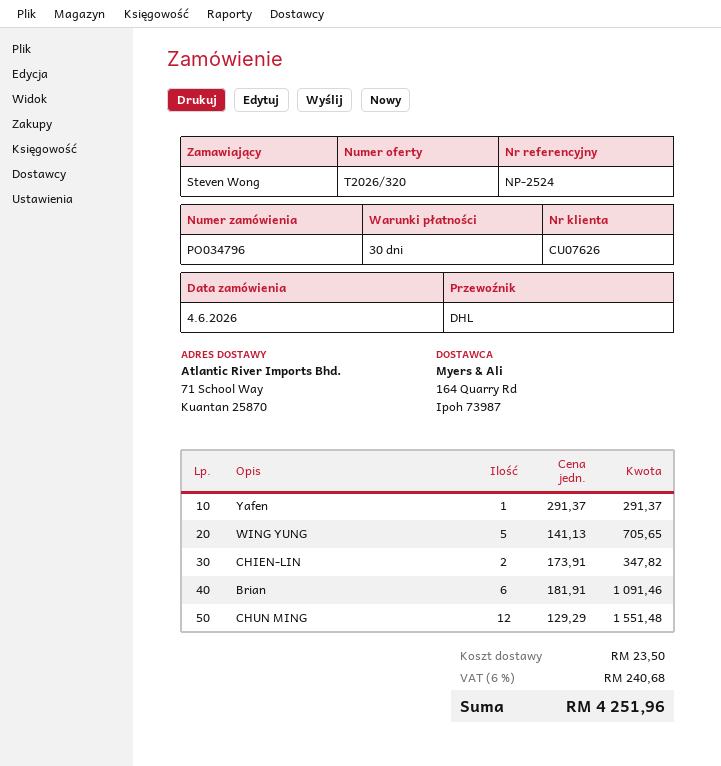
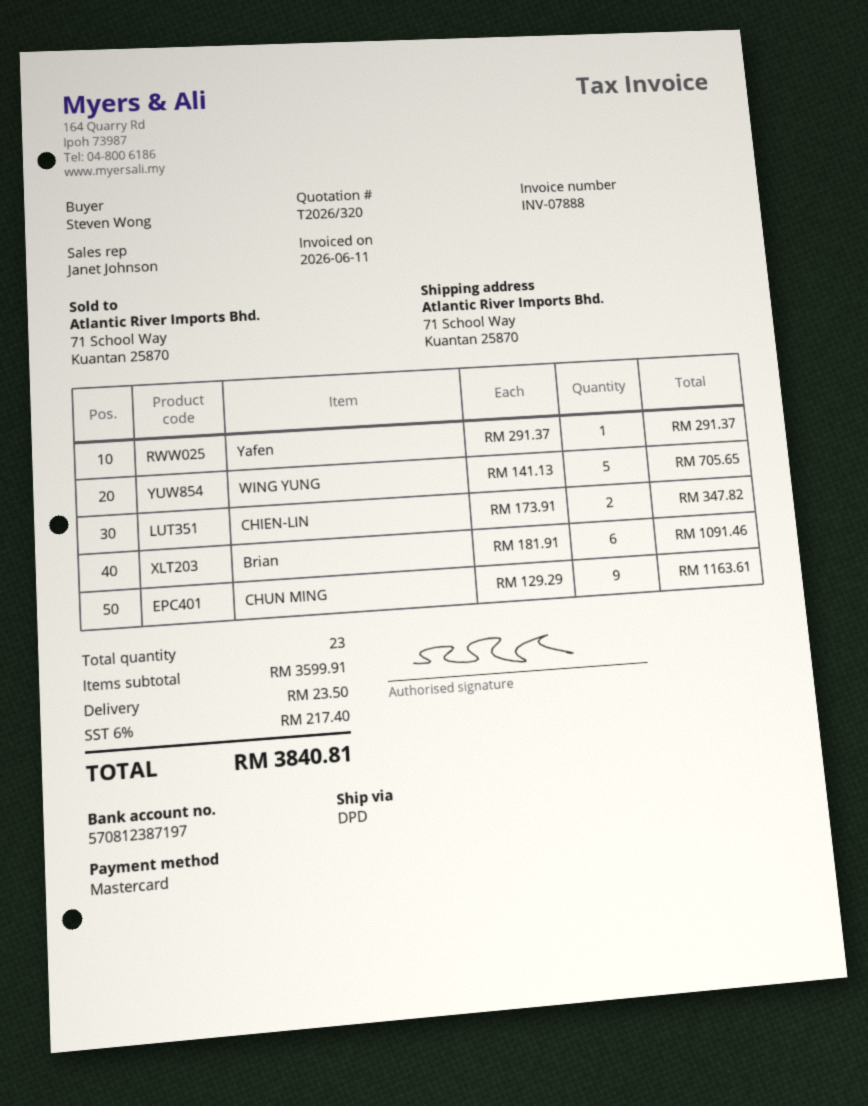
shipping method: DHL -> DPD
CHUN MING: 12 x 129.29 = 1551.48 -> 9 x 129.29 = 1163.61
tax: 6% = 240.68 -> 6% = 217.40
total: 4251.96 -> 3840.81

